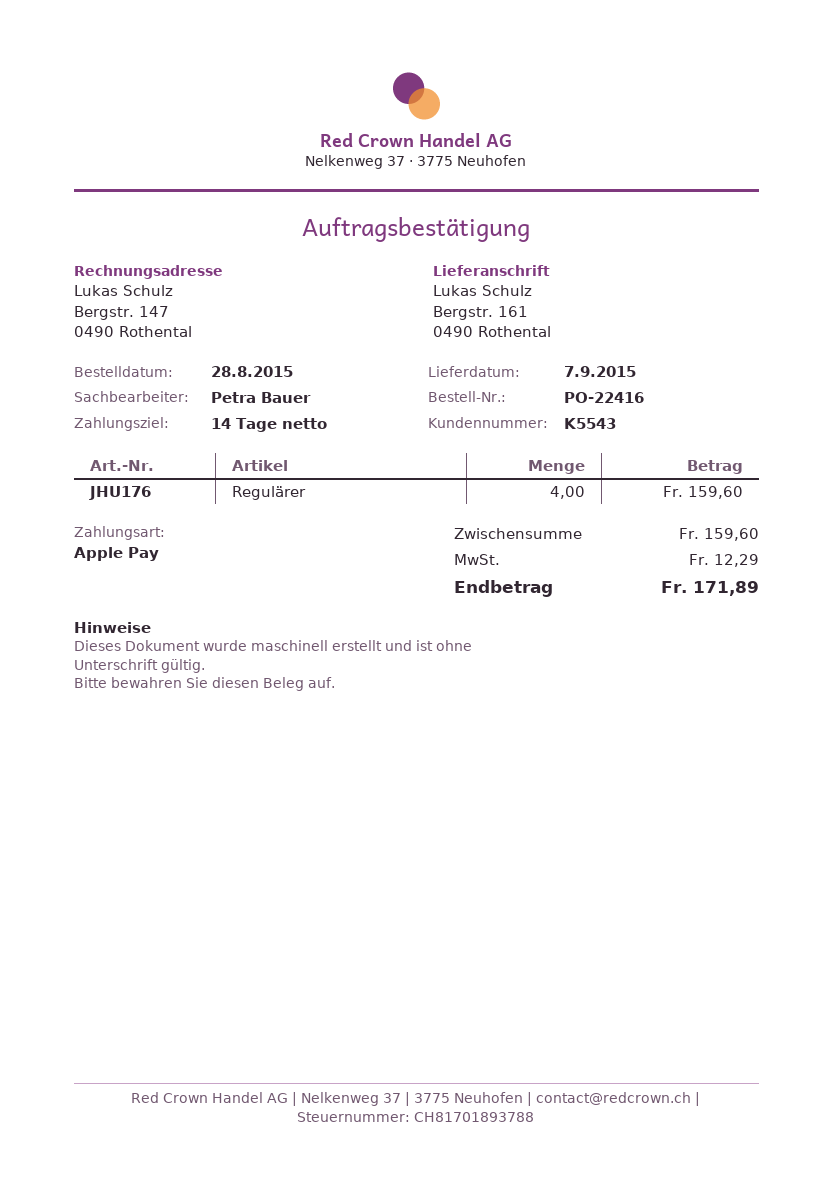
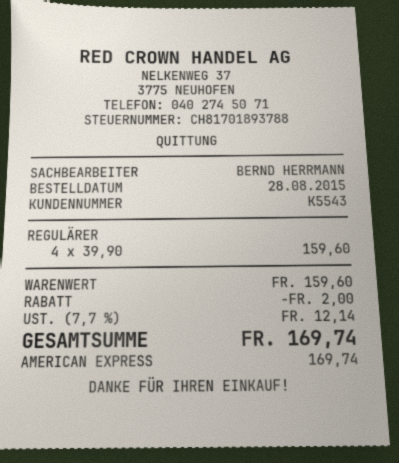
sales rep: Petra Bauer -> BERND HERRMANN
payment method: Apple Pay -> American Express
discount: none -> 2.00
tax: 12.29 -> 12.14
total: 171.89 -> 169.74

